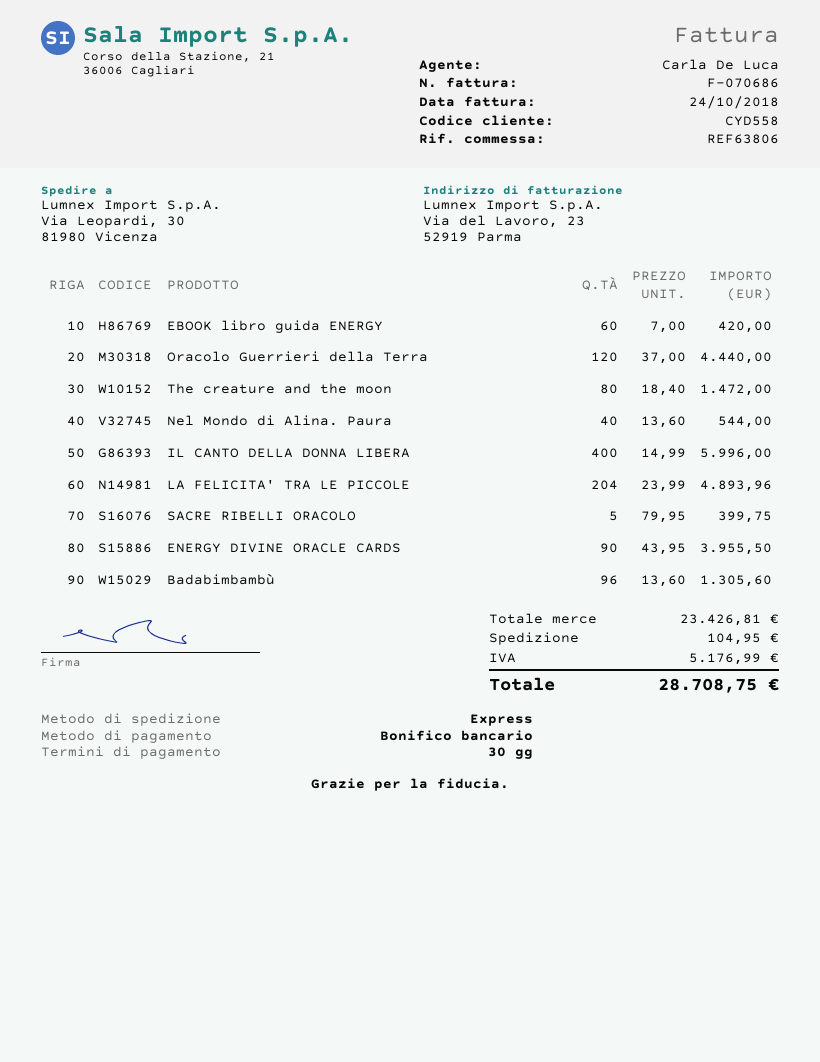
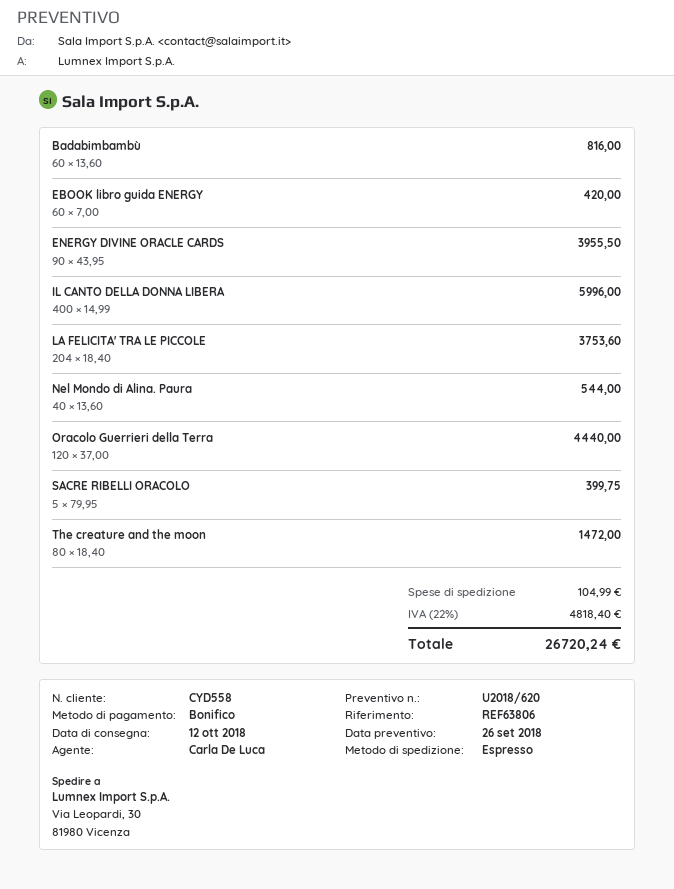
LA FELICITA' TRA LE PICCOLE: 204 x 23.99 = 4893.96 -> 204 x 18.40 = 3753.60
Badabimbambù: 96 x 13.60 = 1305.60 -> 60 x 13.60 = 816.00
shipping: 104.95 -> 104.99
tax: 5176.99 -> 4818.40
total: 28708.75 -> 26720.24

